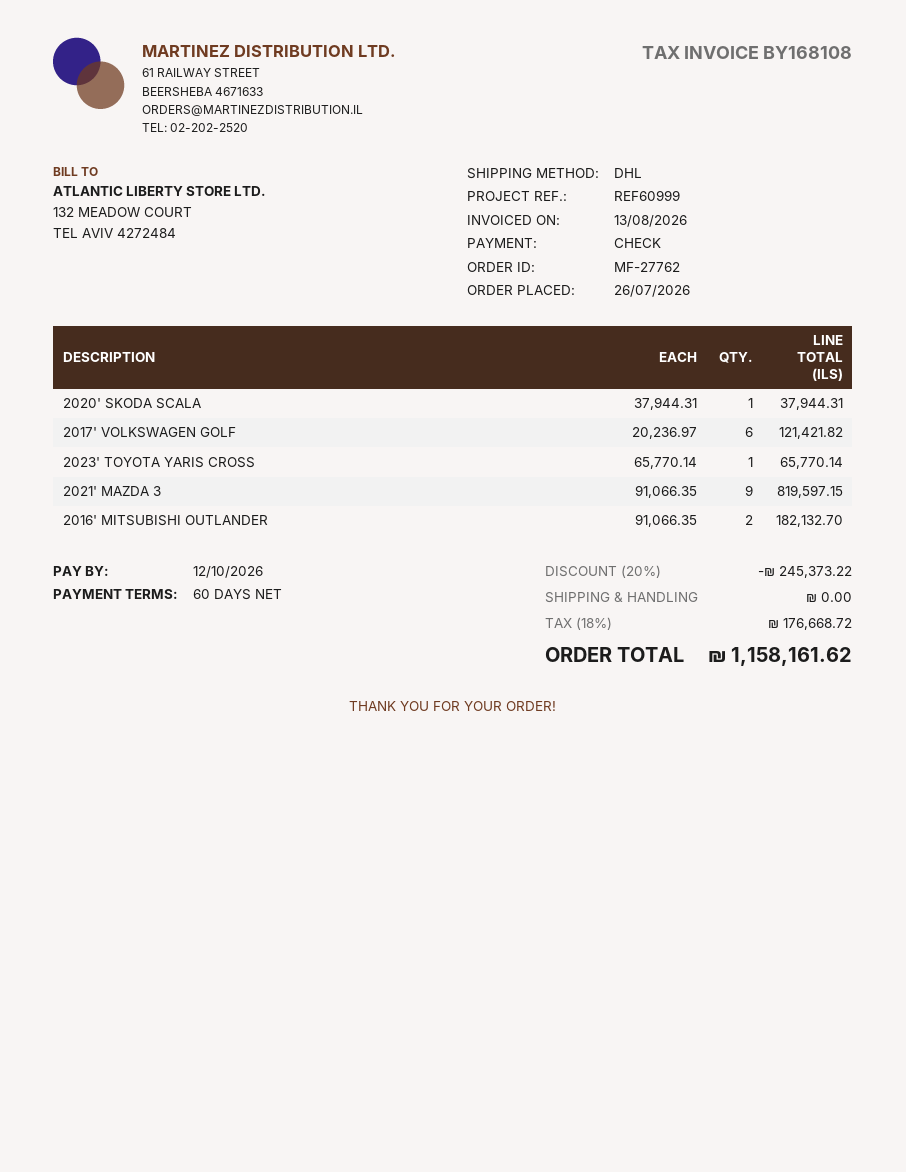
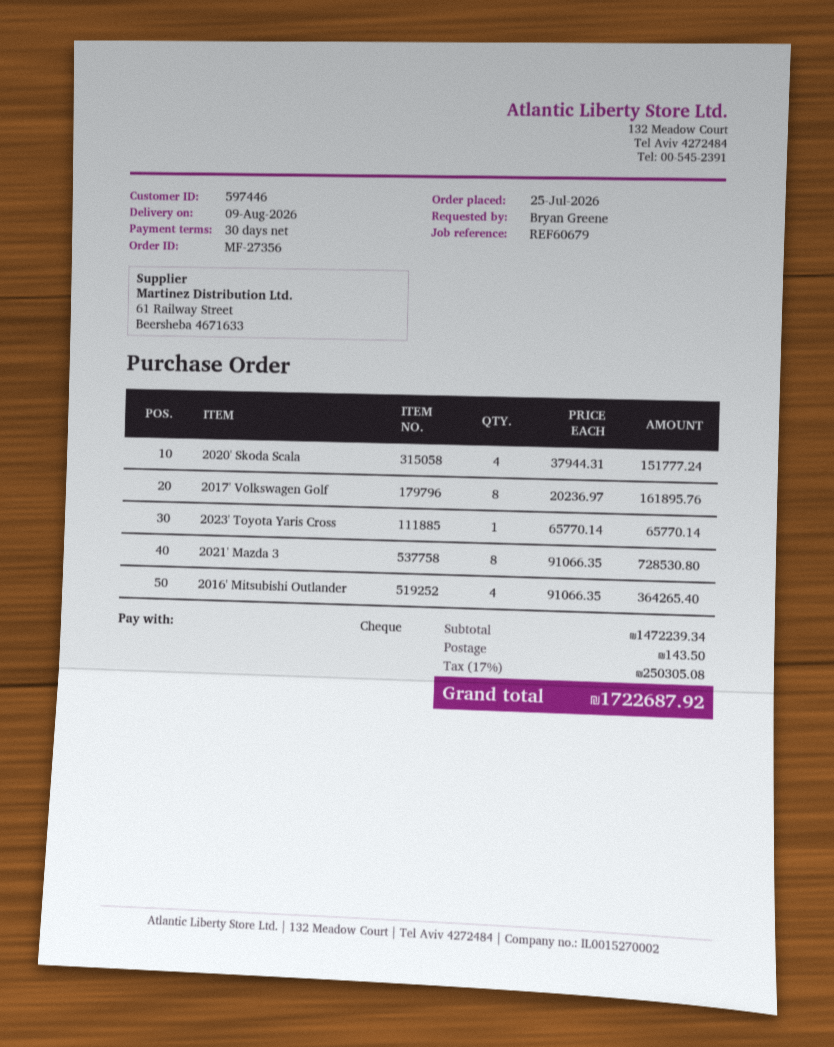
order number: MF-27762 -> MF-27356
order date: 2026-07-26 -> 2026-07-25
payment terms: 60 days -> 30 days
reference: REF60999 -> REF60679
2020' SKODA SCALA: 1 x 37944.31 = 37944.31 -> 4 x 37944.31 = 151777.24
2017' VOLKSWAGEN GOLF: 6 x 20236.97 = 121421.82 -> 8 x 20236.97 = 161895.76
2021' MAZDA 3: 9 x 91066.35 = 819597.15 -> 8 x 91066.35 = 728530.80
2016' MITSUBISHI OUTLANDER: 2 x 91066.35 = 182132.70 -> 4 x 91066.35 = 364265.40
discount: 20% = 245373.22 -> none
shipping: 0.00 -> 143.50
tax: 18% = 176668.72 -> 17% = 250305.08
total: 1158161.62 -> 1722687.92

